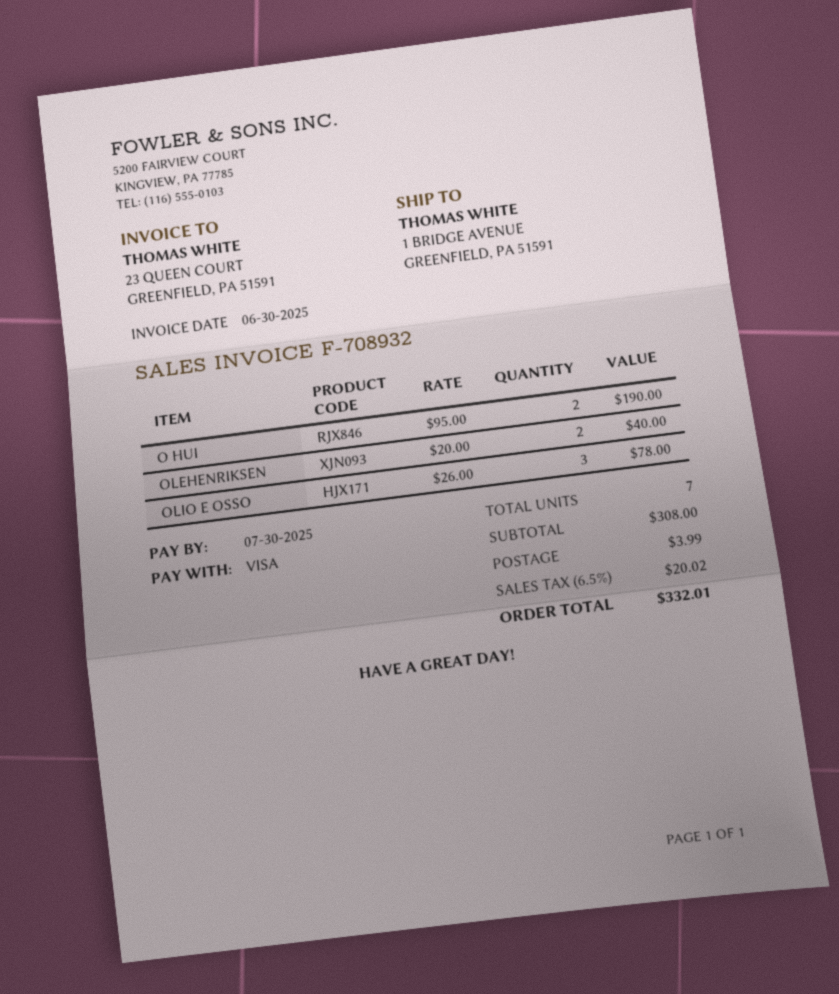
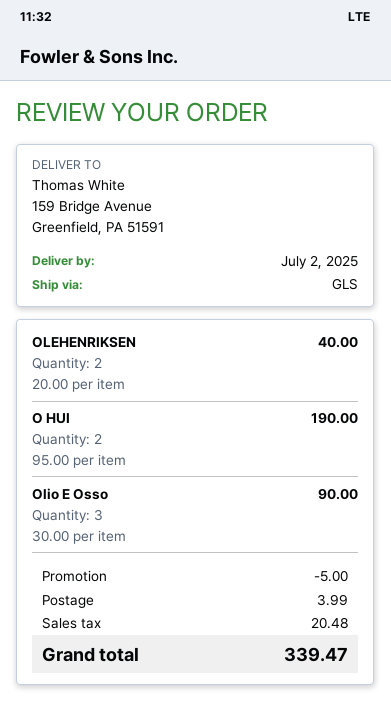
ship to: 1 BRIDGE AVENUE, GREENFIELD, PA 51591 -> 159 Bridge Avenue, Greenfield, PA 51591
OLIO E OSSO: 3 x 26.00 = 78.00 -> 3 x 30.00 = 90.00
discount: none -> 5.00
tax: 20.02 -> 20.48
total: 332.01 -> 339.47

